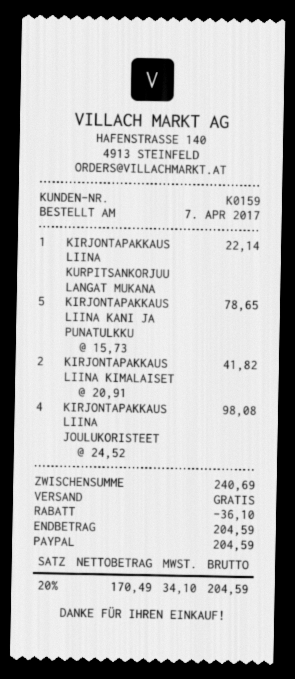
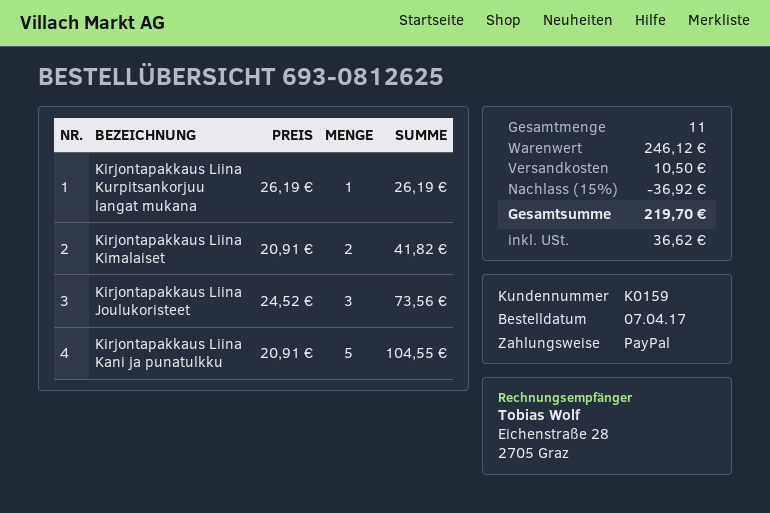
KIRJONTAPAKKAUS LIINA KURPITSANKORJUU LANGAT MUKANA: 1 x 22.14 = 22.14 -> 1 x 26.19 = 26.19
KIRJONTAPAKKAUS LIINA KANI JA PUNATULKKU: 5 x 15.73 = 78.65 -> 5 x 20.91 = 104.55
KIRJONTAPAKKAUS LIINA JOULUKORISTEET: 4 x 24.52 = 98.08 -> 3 x 24.52 = 73.56
subtotal: 240.69 -> 246.12
discount: 36.10 -> 36.92
shipping: 0.00 -> 10.50
tax: 34.10 -> 36.62
total: 204.59 -> 219.70

